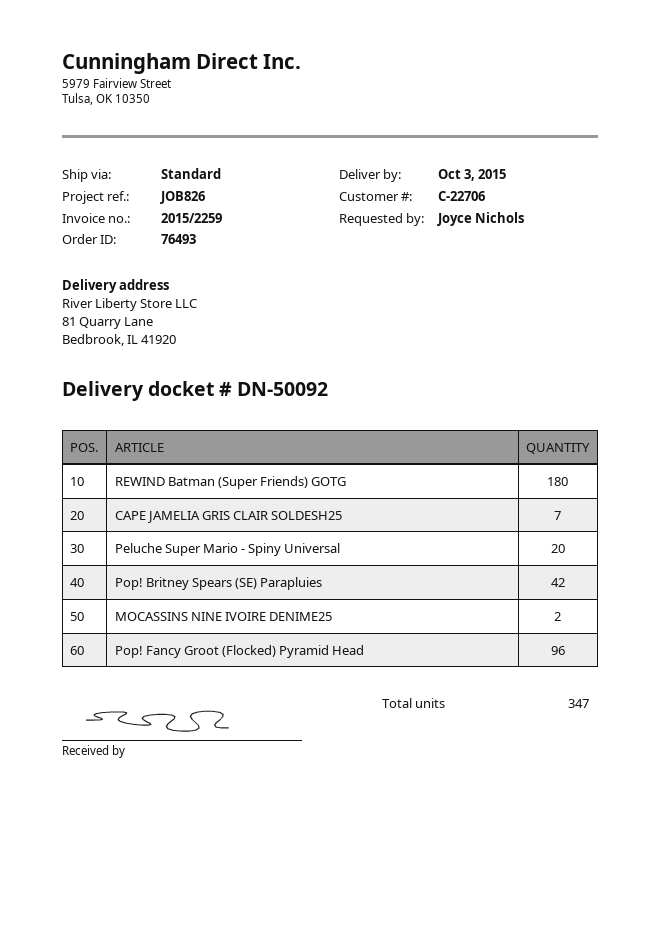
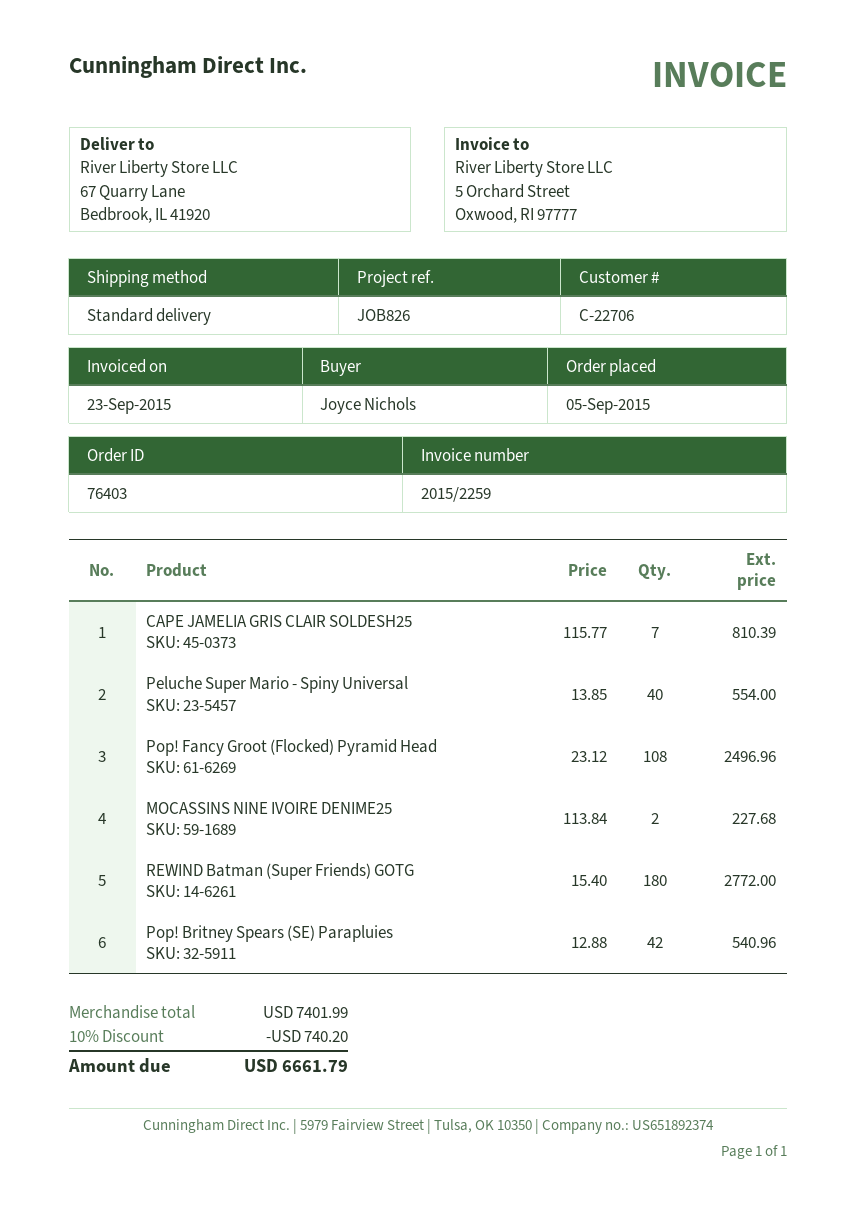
order number: 76493 -> 76403
ship to: 81 Quarry Lane, Bedbrook, IL 41920 -> 67 Quarry Lane, Bedbrook, IL 41920
Peluche Super Mario - Spiny Universal: 20 -> 40
Pop! Fancy Groot (Flocked) Pyramid Head: 96 -> 108

